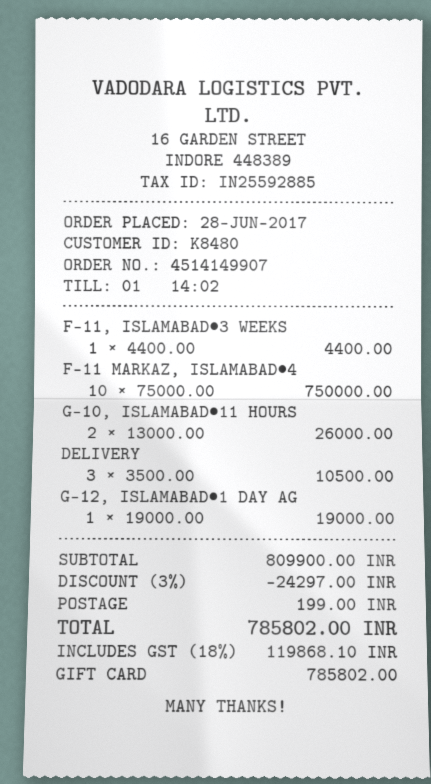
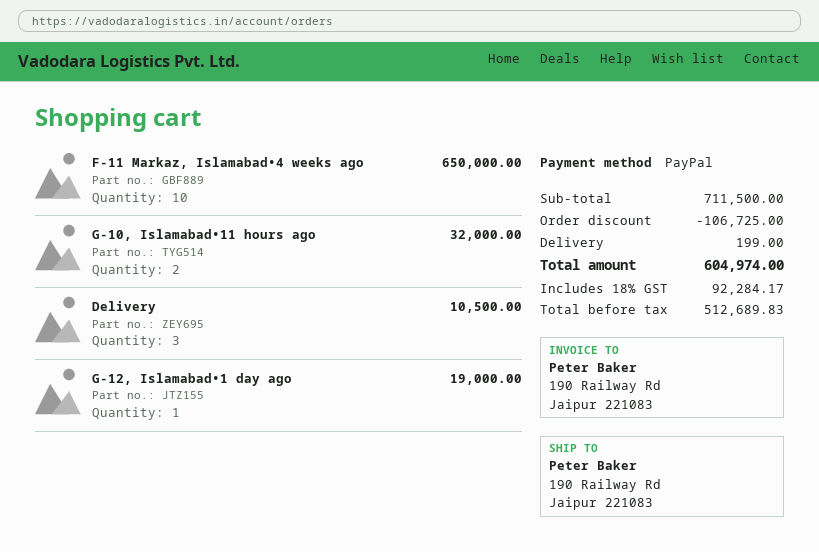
payment method: gift card -> PayPal
F-11, ISLAMABAD•3 WEEKS: 1 for 4400.00 -> none
F-11 MARKAZ, ISLAMABAD•4: 10 for 750000.00 -> 10 for 650000.00
G-10, ISLAMABAD•11 HOURS: 2 for 26000.00 -> 2 for 32000.00
subtotal: 809900.00 -> 711500.00
discount: 24297.00 -> 106725.00
tax: 18% = 119868.10 -> 18% = 92284.17
total: 785802.00 -> 604974.00

